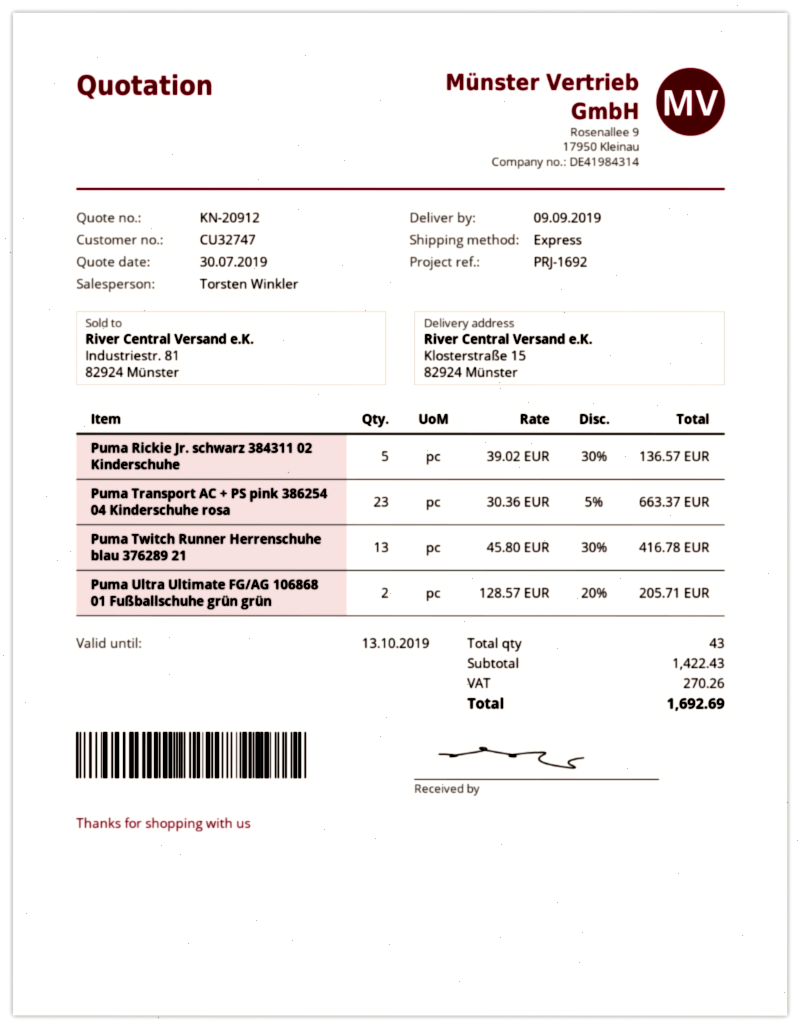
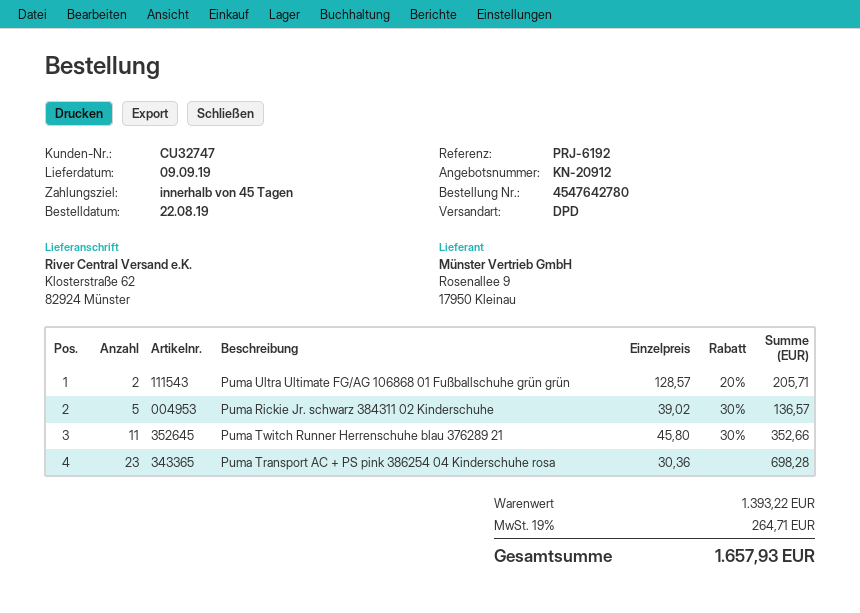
reference: PRJ-1692 -> PRJ-6192
shipping method: express -> DPD
ship to: Klosterstraße 15, 82924 Münster -> Klosterstraße 62, 82924 Münster
Puma Transport AC + PS pink 386254 04 Kinderschuhe rosa: 23 x 30.36 - 5% = 663.37 -> 23 x 30.36 = 698.28
Puma Twitch Runner Herrenschuhe blau 376289 21: 13 x 45.80 - 30% = 416.78 -> 11 x 45.80 - 30% = 352.66
subtotal: 1422.43 -> 1393.22
tax: 270.26 -> 264.71
total: 1692.69 -> 1657.93

